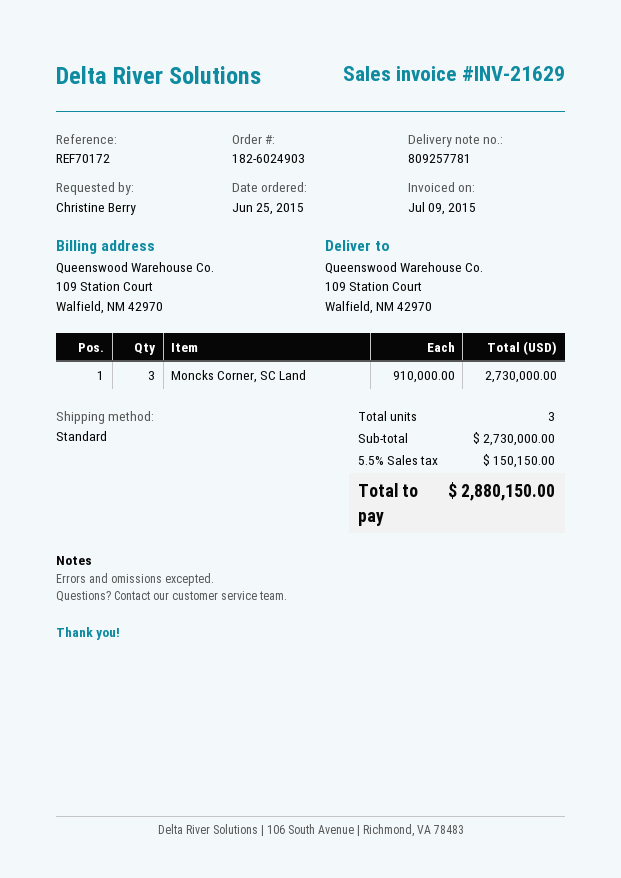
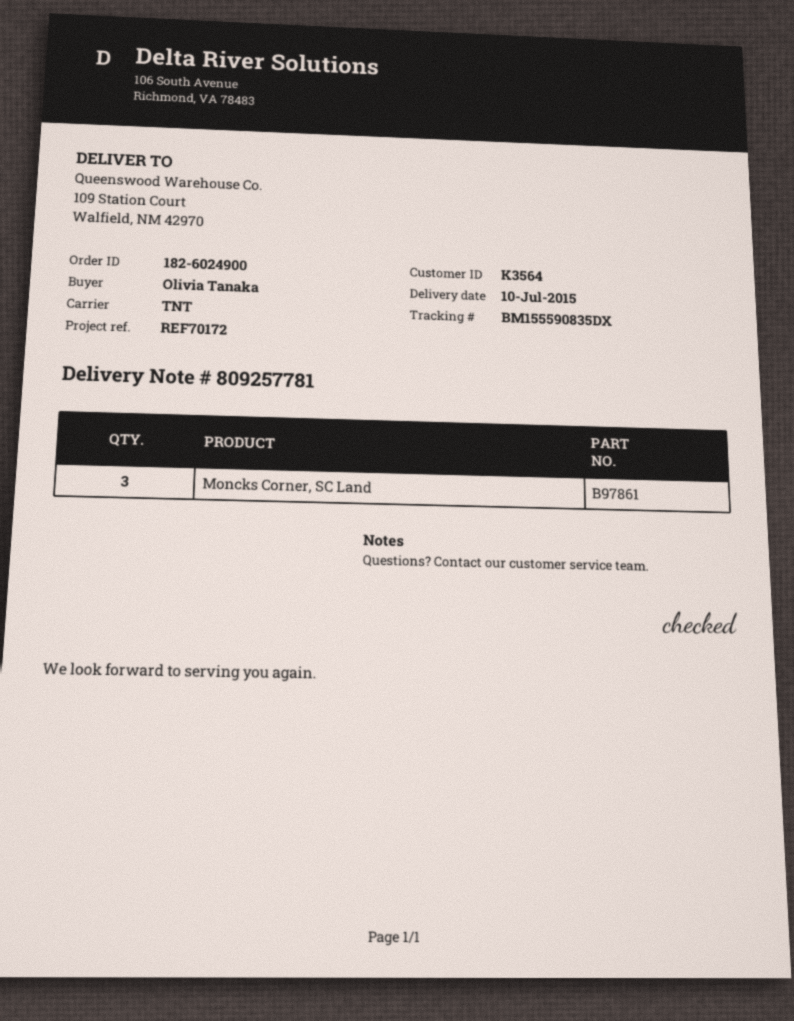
order number: 182-6024903 -> 182-6024900
ordered by: Christine Berry -> Olivia Tanaka
shipping method: standard -> TNT

